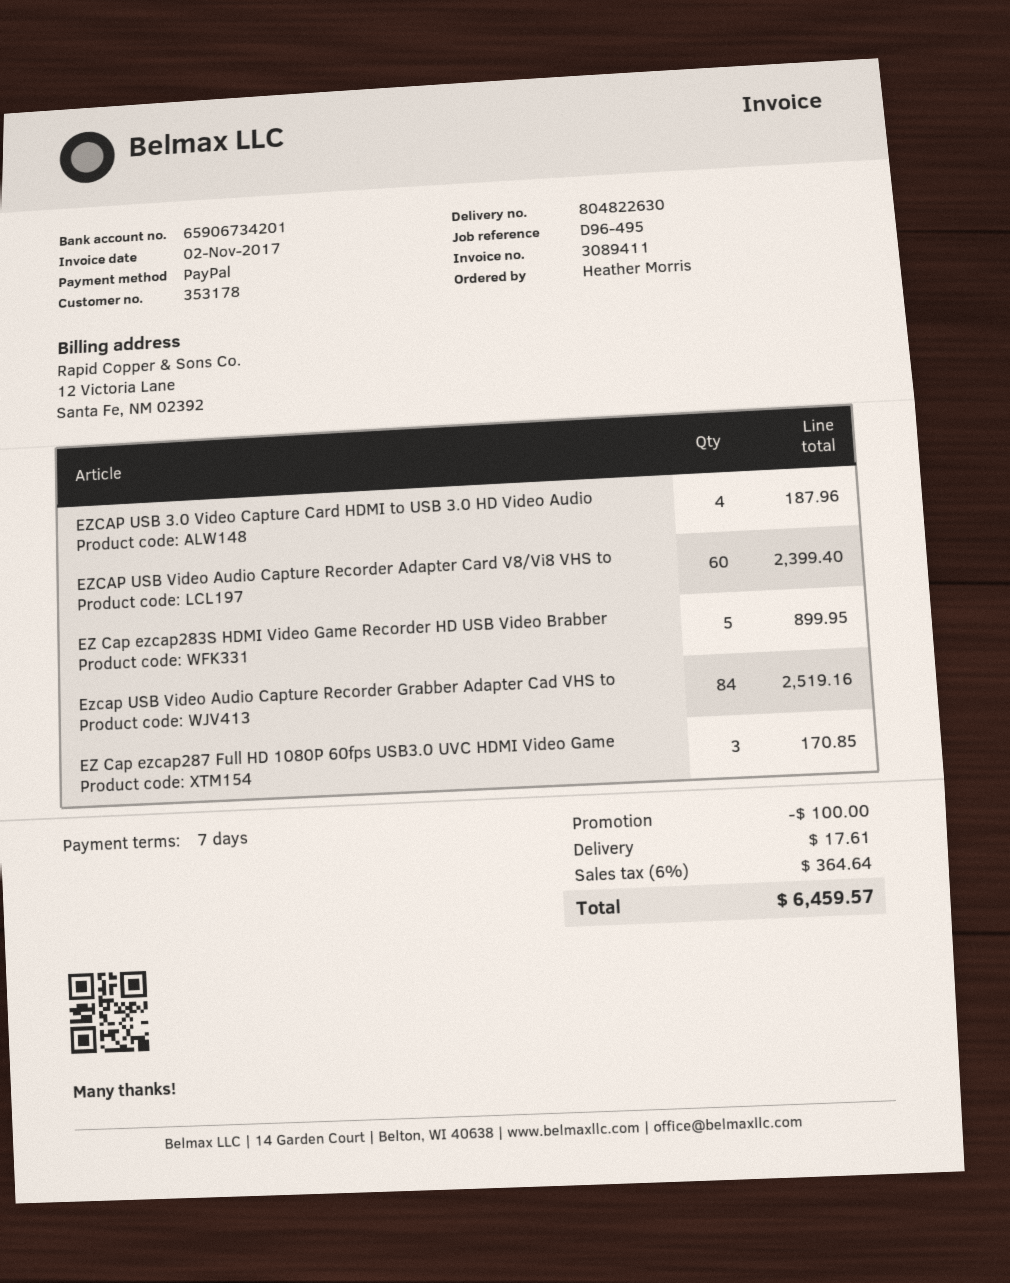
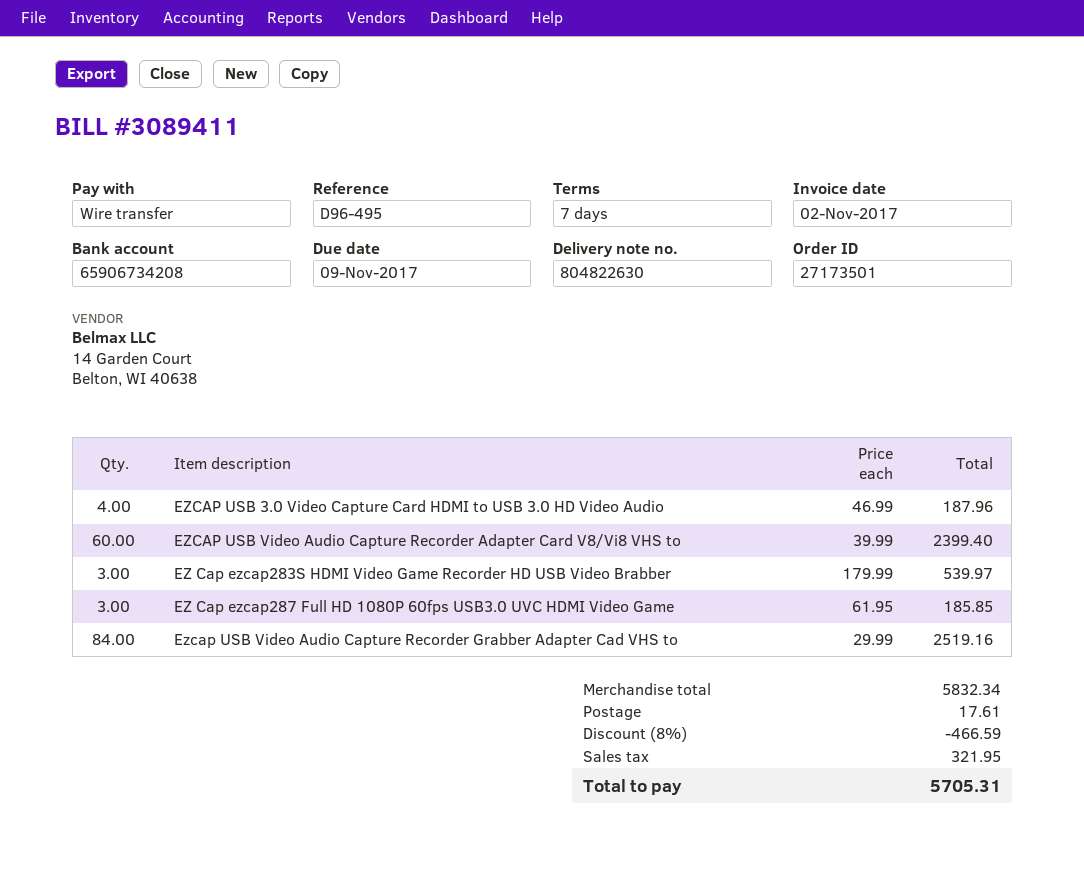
payment method: PayPal -> bank transfer
bank account: 65906734201 -> 65906734208
EZ Cap ezcap283S HDMI Video Game Recorder HD USB Video Brabber: 5 for 899.95 -> 3 for 539.97
EZ Cap ezcap287 Full HD 1080P 60fps USB3.0 UVC HDMI Video Game: 3 for 170.85 -> 3 for 185.85
discount: 100.00 -> 466.59
tax: 364.64 -> 321.95
total: 6459.57 -> 5705.31

